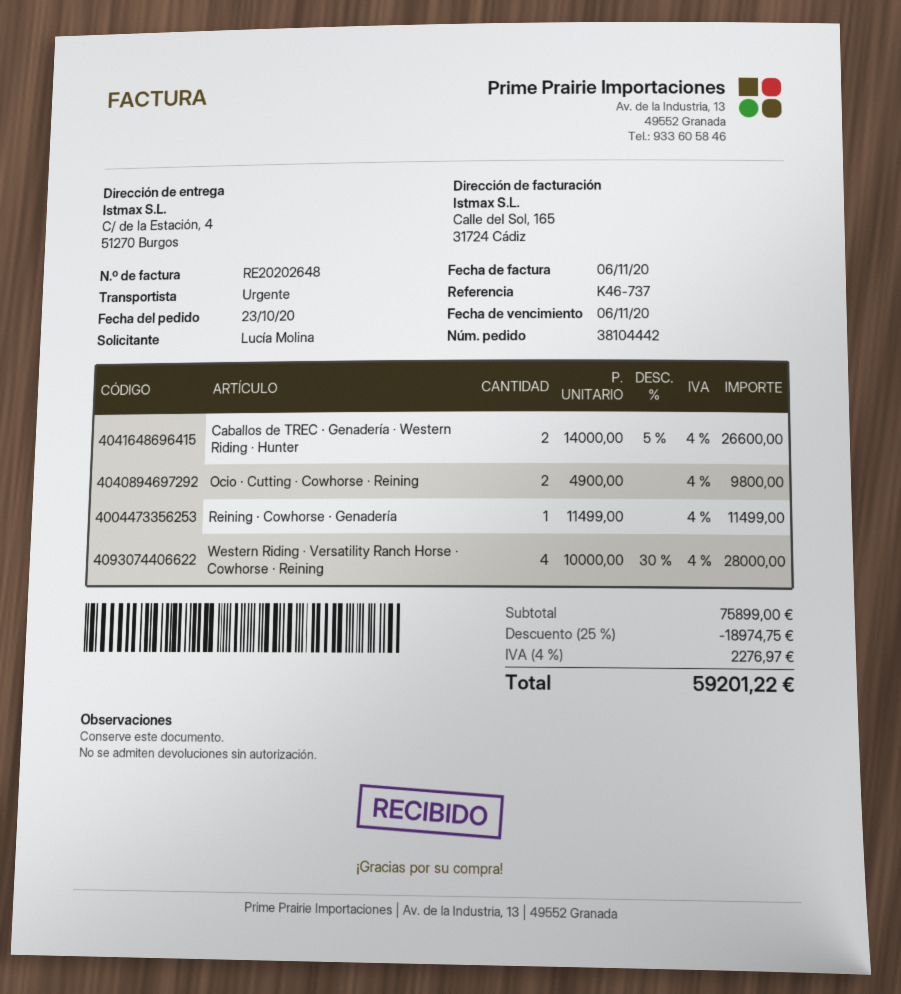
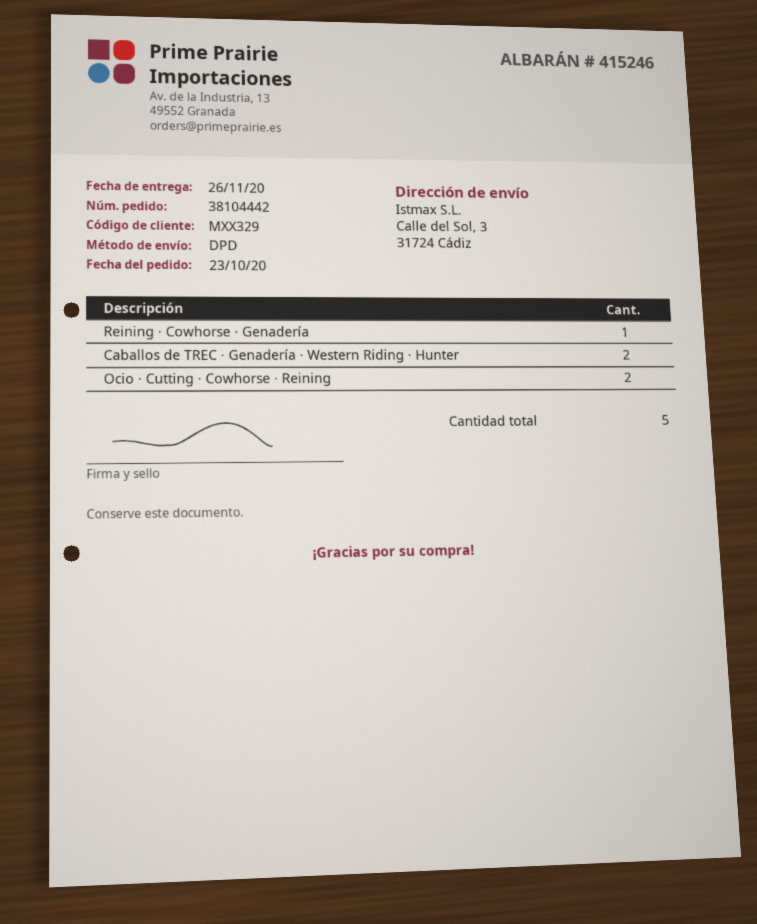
shipping method: express -> DPD
ship to: C/ de la Estación, 4, 51270 Burgos -> Calle del Sol, 3, 31724 Cádiz
Western Riding · Versatility Ranch Horse · Cowhorse · Reining: 4 -> none

